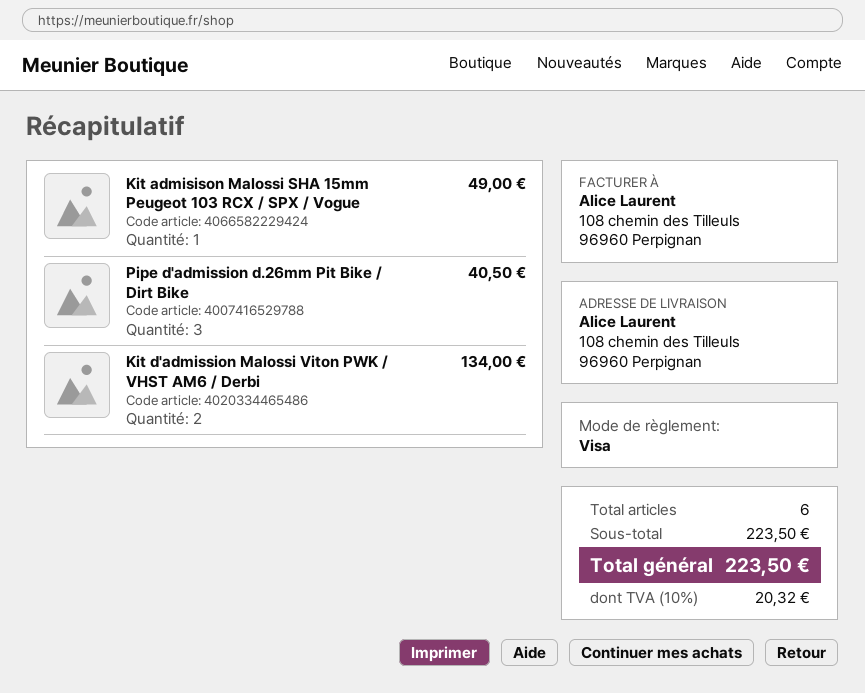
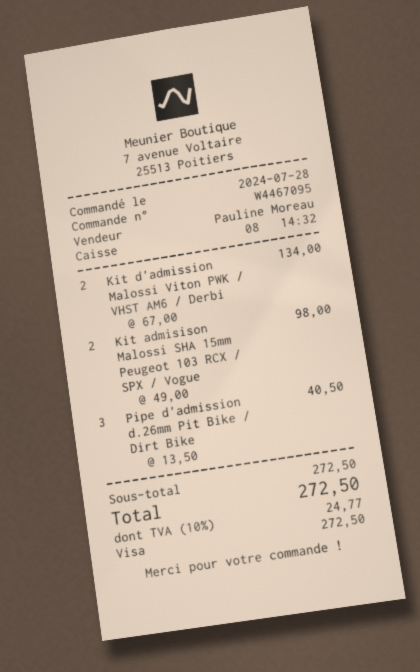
Kit admisison Malossi SHA 15mm Peugeot 103 RCX / SPX / Vogue: 1 for 49.00 -> 2 for 98.00
subtotal: 223.50 -> 272.50
tax: 10% = 20.32 -> 10% = 24.77
total: 223.50 -> 272.50

